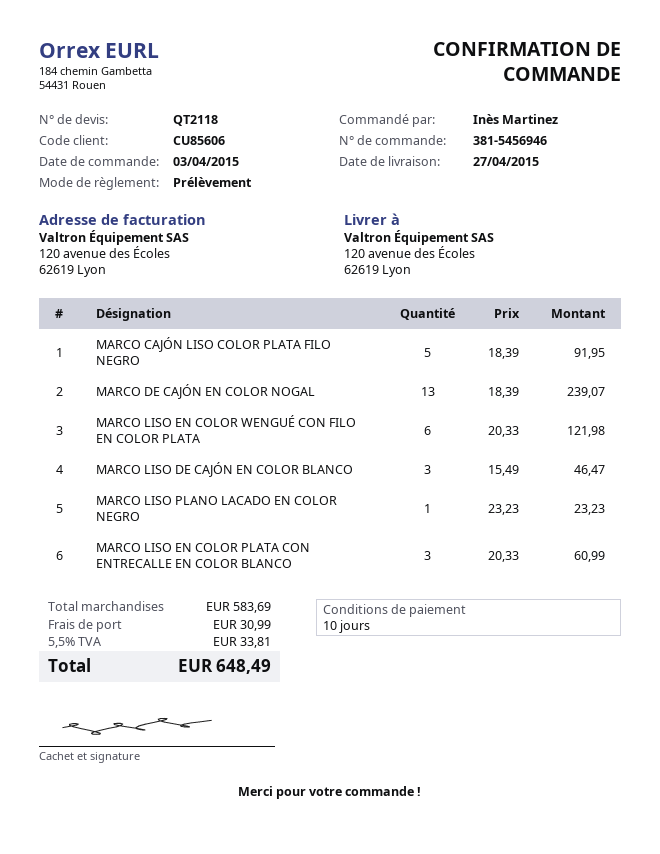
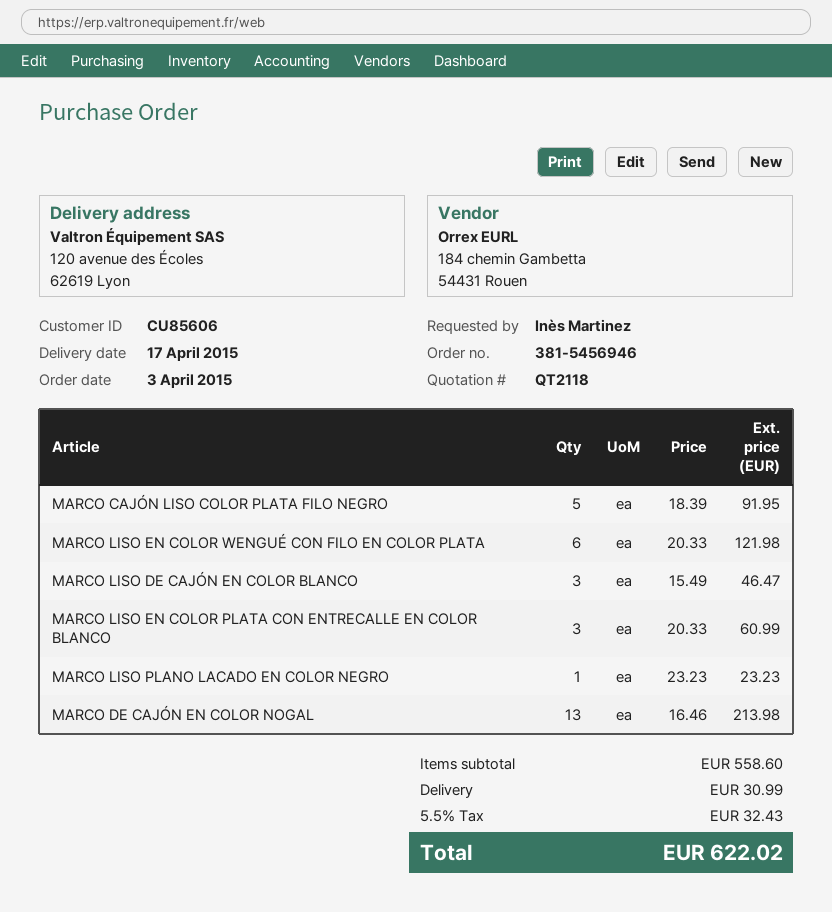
delivery date: 2015-04-27 -> 2015-04-17
MARCO DE CAJÓN EN COLOR NOGAL: 13 x 18.39 = 239.07 -> 13 x 16.46 = 213.98
subtotal: 583.69 -> 558.60
tax: 5.5% = 33.81 -> 5.5% = 32.43
total: 648.49 -> 622.02

